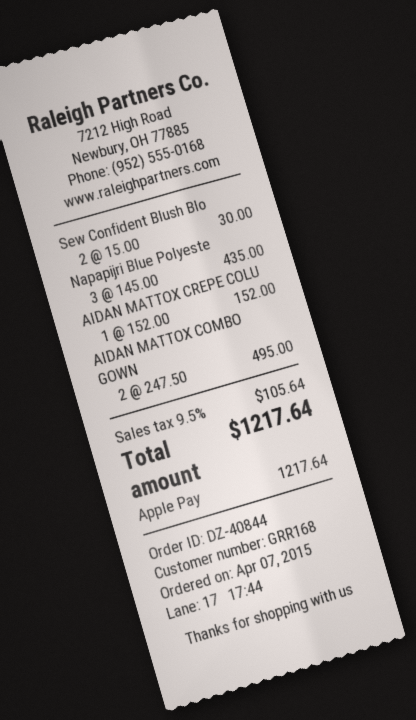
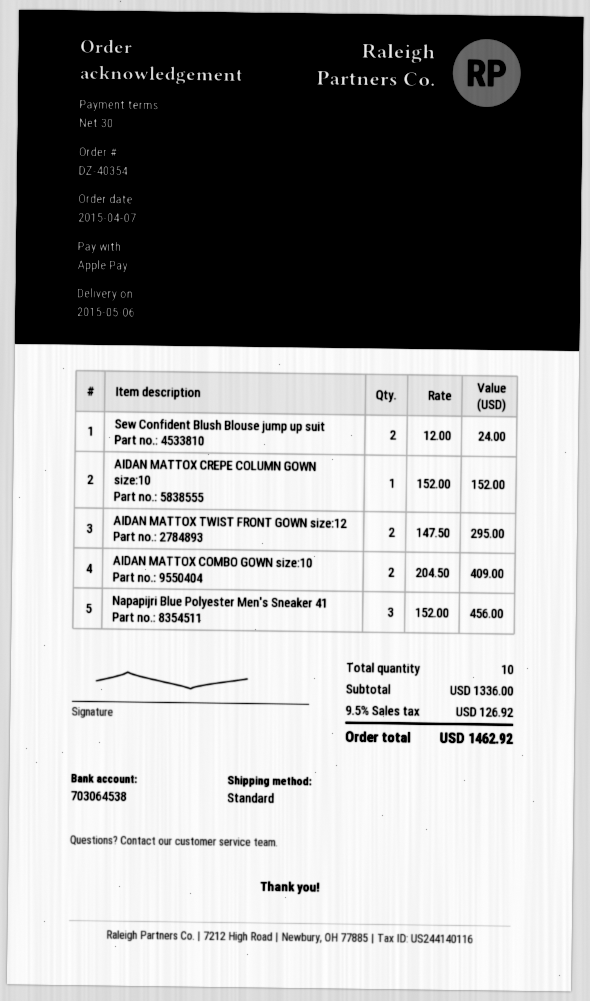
order number: DZ-40844 -> DZ-40354
Sew Confident Blush Blo: 2 x 15.00 = 30.00 -> 2 x 12.00 = 24.00
Napapijri Blue Polyeste: 3 x 145.00 = 435.00 -> 3 x 152.00 = 456.00
AIDAN MATTOX COMBO GOWN: 2 x 247.50 = 495.00 -> 2 x 204.50 = 409.00
AIDAN MATTOX TWIST FRONT GOWN size:12: none -> 2 x 147.50 = 295.00
tax: 9.5% = 105.64 -> 9.5% = 126.92
total: 1217.64 -> 1462.92

